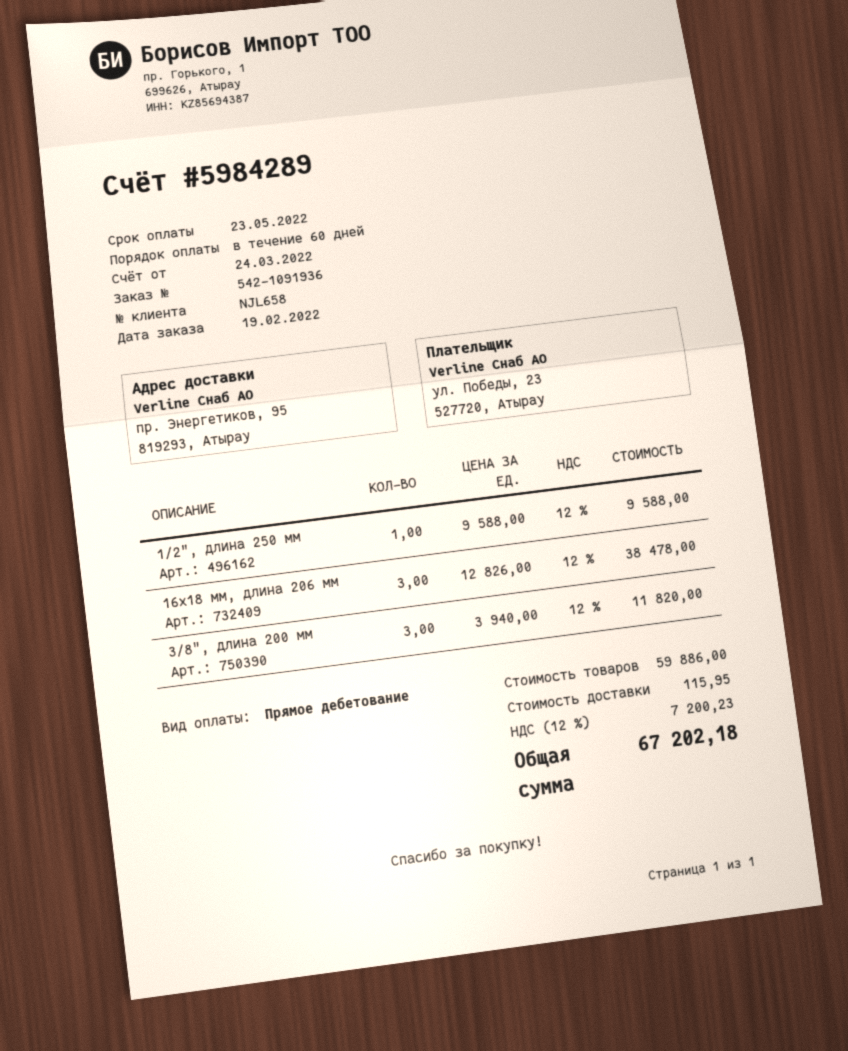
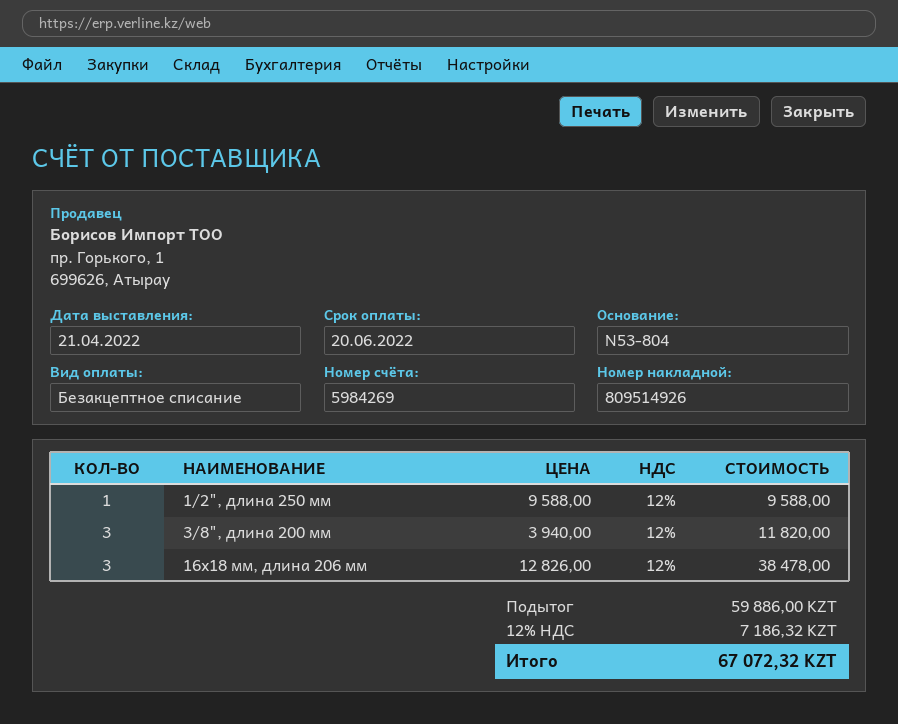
invoice number: 5984289 -> 5984269
invoice date: 2022-03-24 -> 2022-04-21
due date: 2022-05-23 -> 2022-06-20
shipping: 115.95 -> none
tax: 12% = 7200.23 -> 12% = 7186.32
total: 67202.18 -> 67072.32

